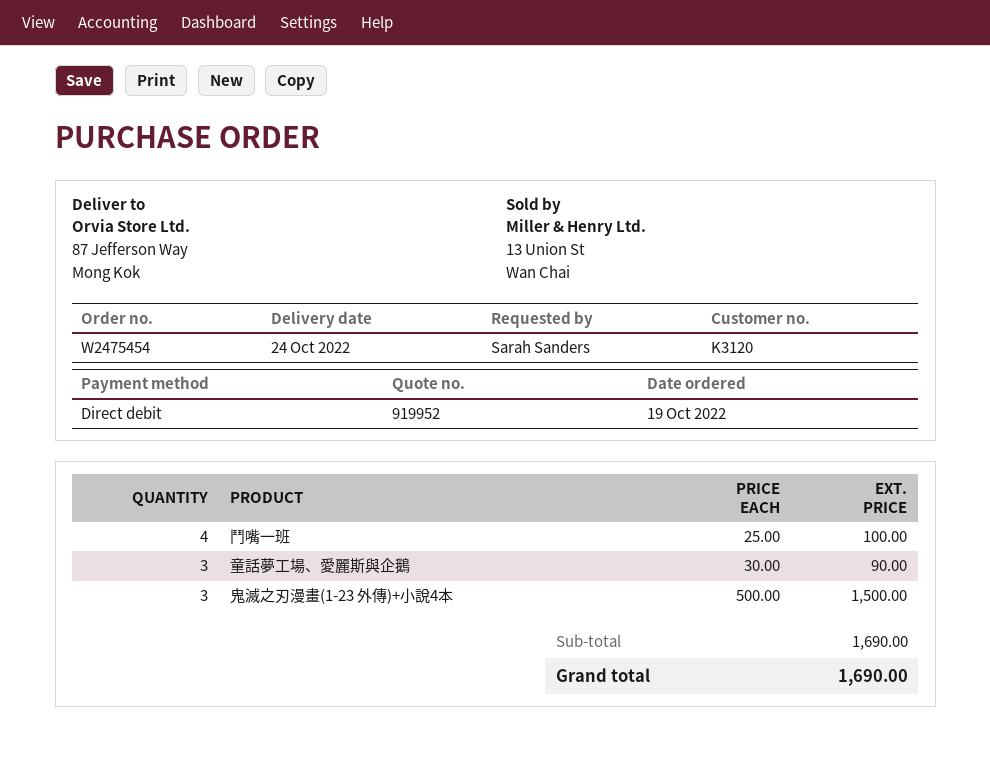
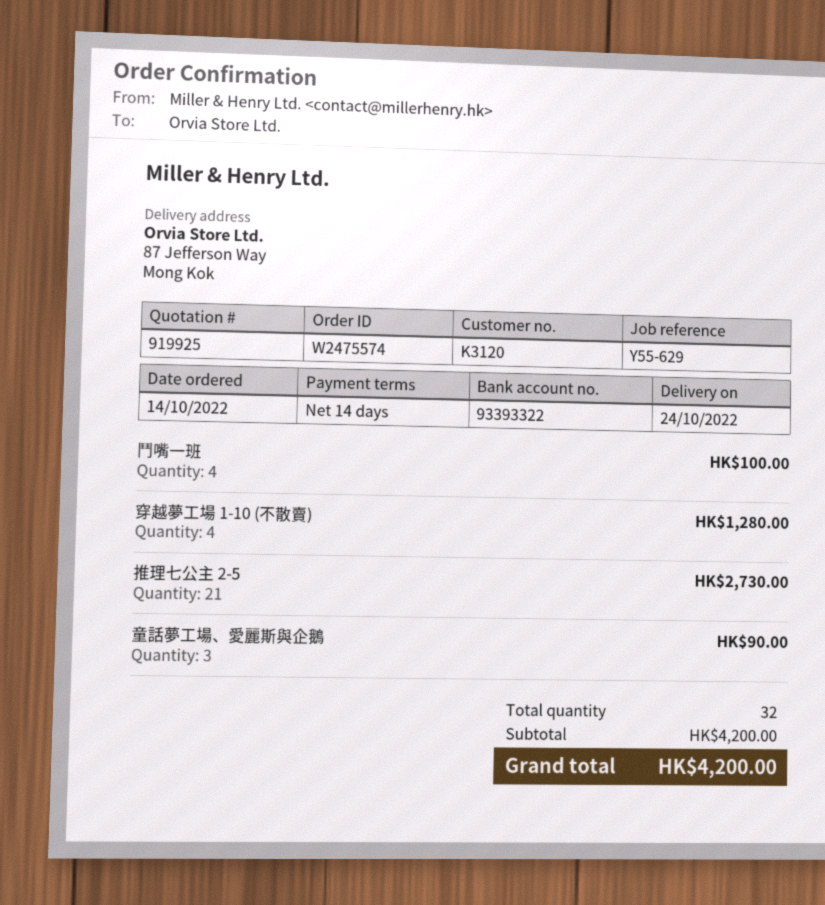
quote number: 919952 -> 919925
order number: W2475454 -> W2475574
order date: 2022-10-19 -> 2022-10-14
鬼滅之刃漫畫(1-23 外傳)+小說4本: 3 for 1500.00 -> none
穿越夢工場 1-10 (不散賣): none -> 4 for 1280.00
推理七公主 2-5: none -> 21 for 2730.00
subtotal: 1690.00 -> 4200.00
total: 1690.00 -> 4200.00

